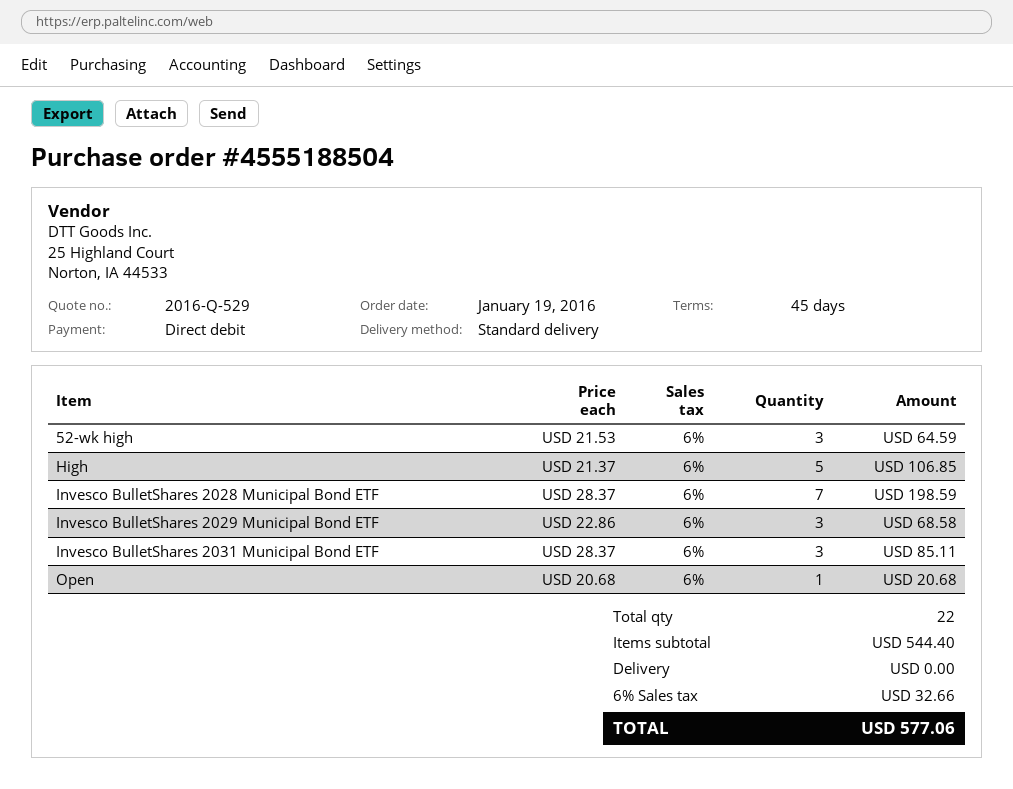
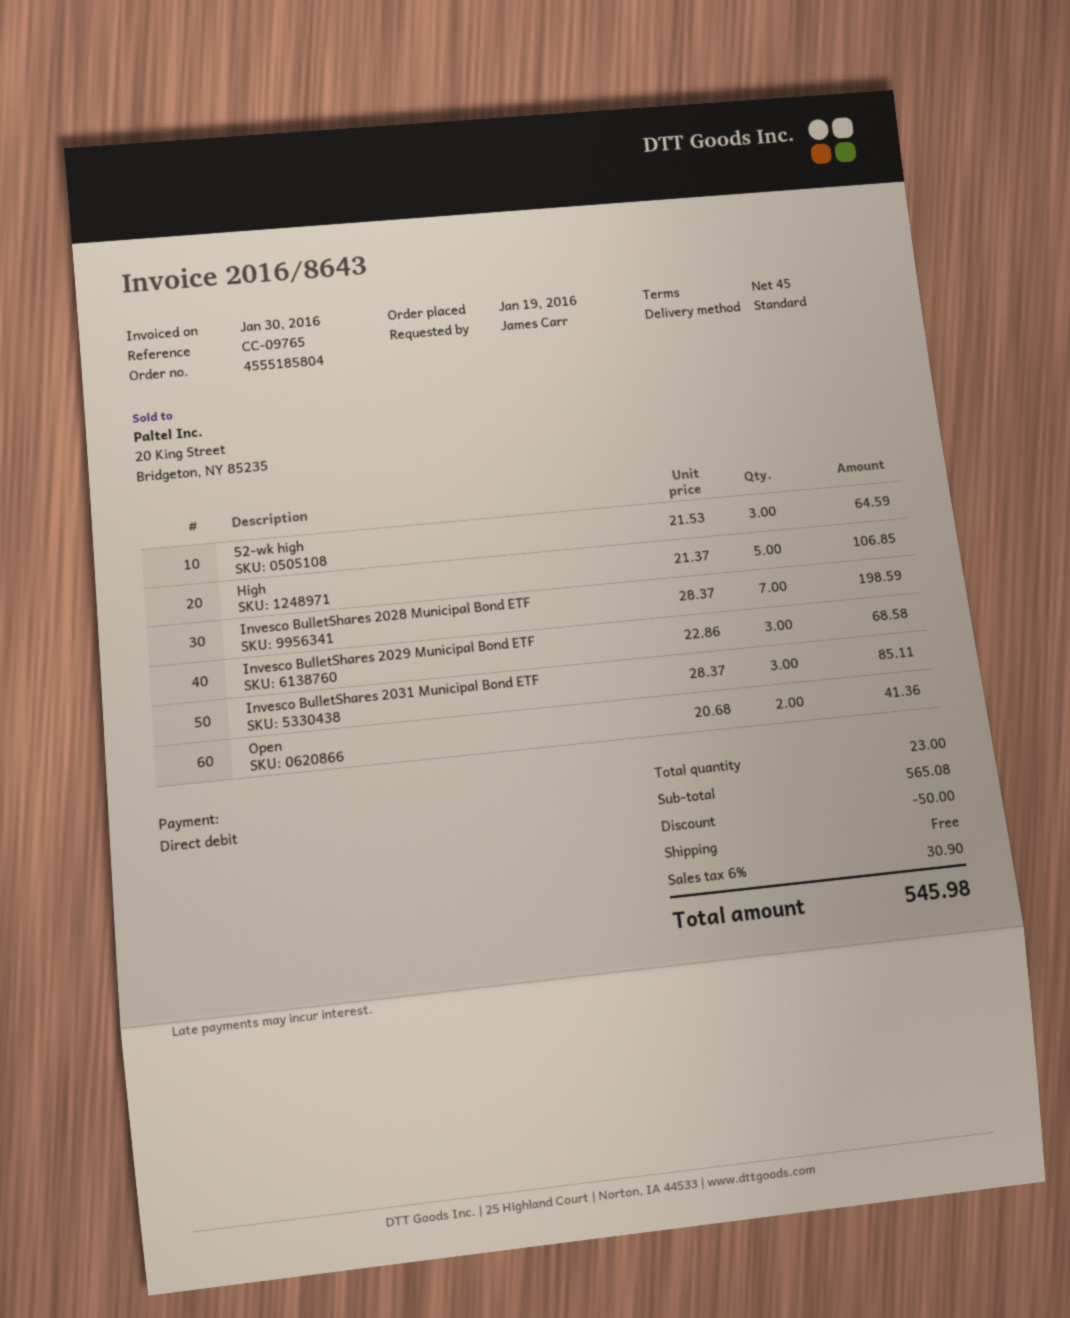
order number: 4555188504 -> 4555185804
Open: 1 x 20.68 = 20.68 -> 2 x 20.68 = 41.36
total quantity: 22 -> 23
subtotal: 544.40 -> 565.08
discount: none -> 50.00
tax: 6% = 32.66 -> 6% = 30.90
total: 577.06 -> 545.98

